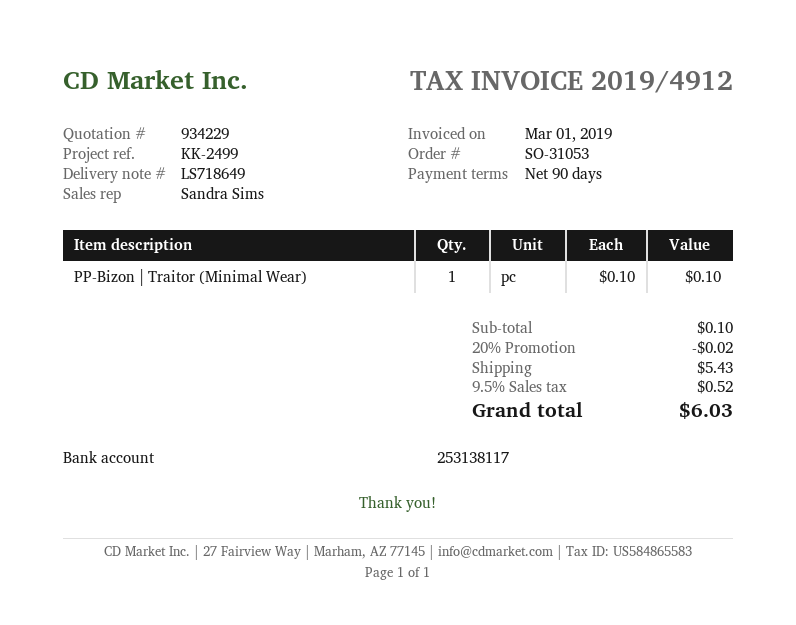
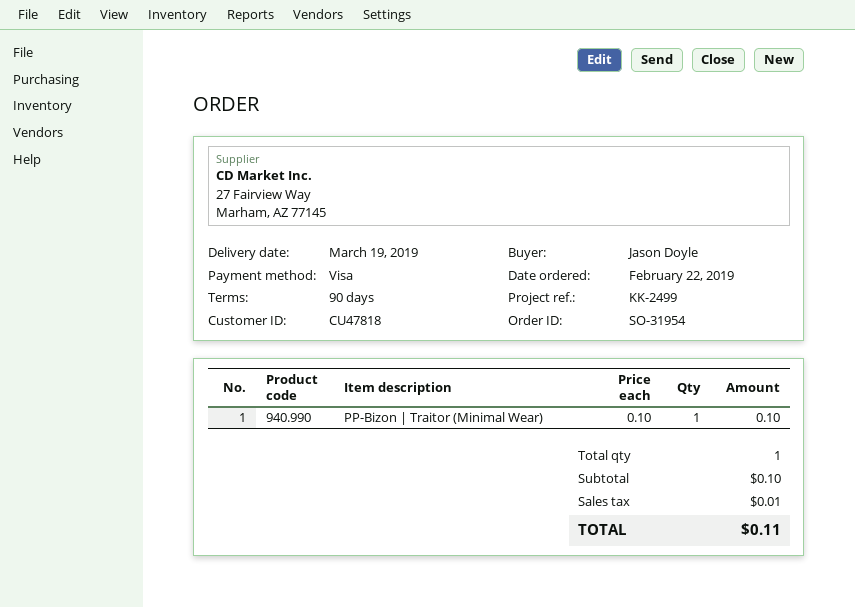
order number: SO-31053 -> SO-31954
discount: 20% = 0.02 -> none
shipping: 5.43 -> none
tax: 0.52 -> 0.01
total: 6.03 -> 0.11

